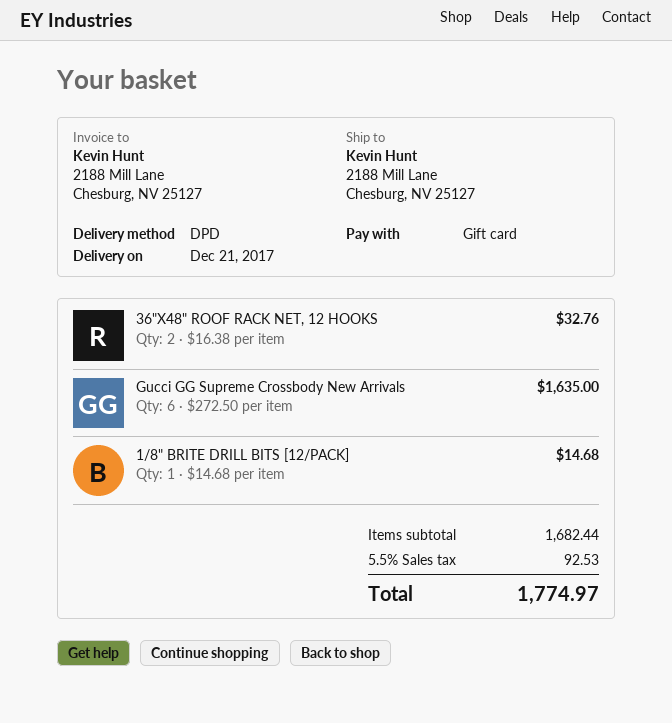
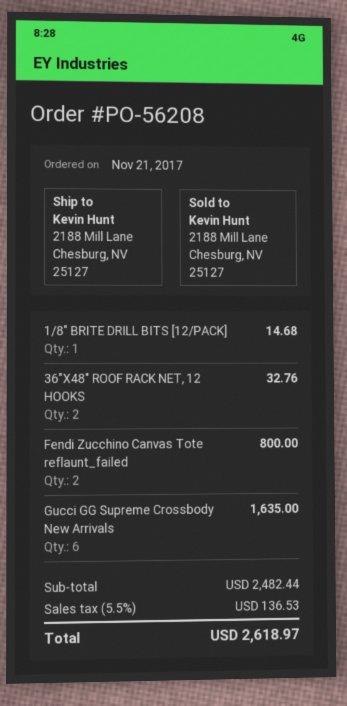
Fendi Zucchino Canvas Tote reflaunt_failed: none -> 2 for 800.00
subtotal: 1682.44 -> 2482.44
tax: 5.5% = 92.53 -> 5.5% = 136.53
total: 1774.97 -> 2618.97

